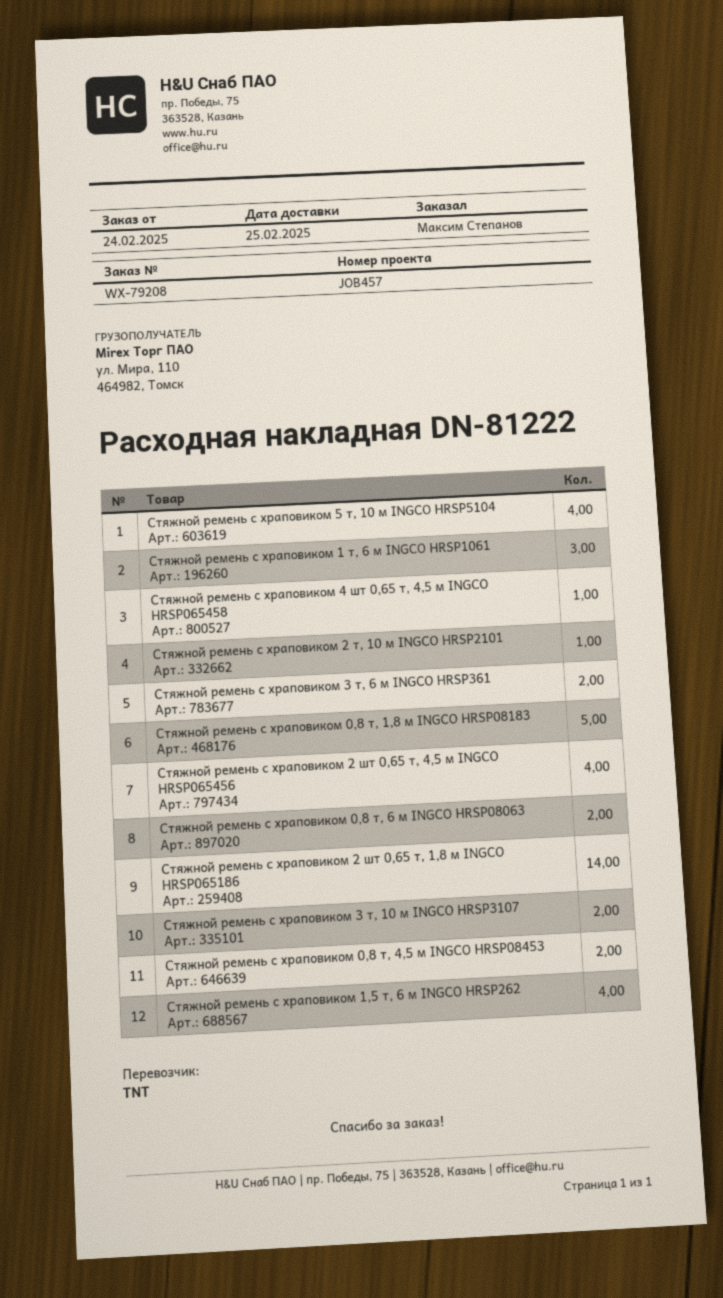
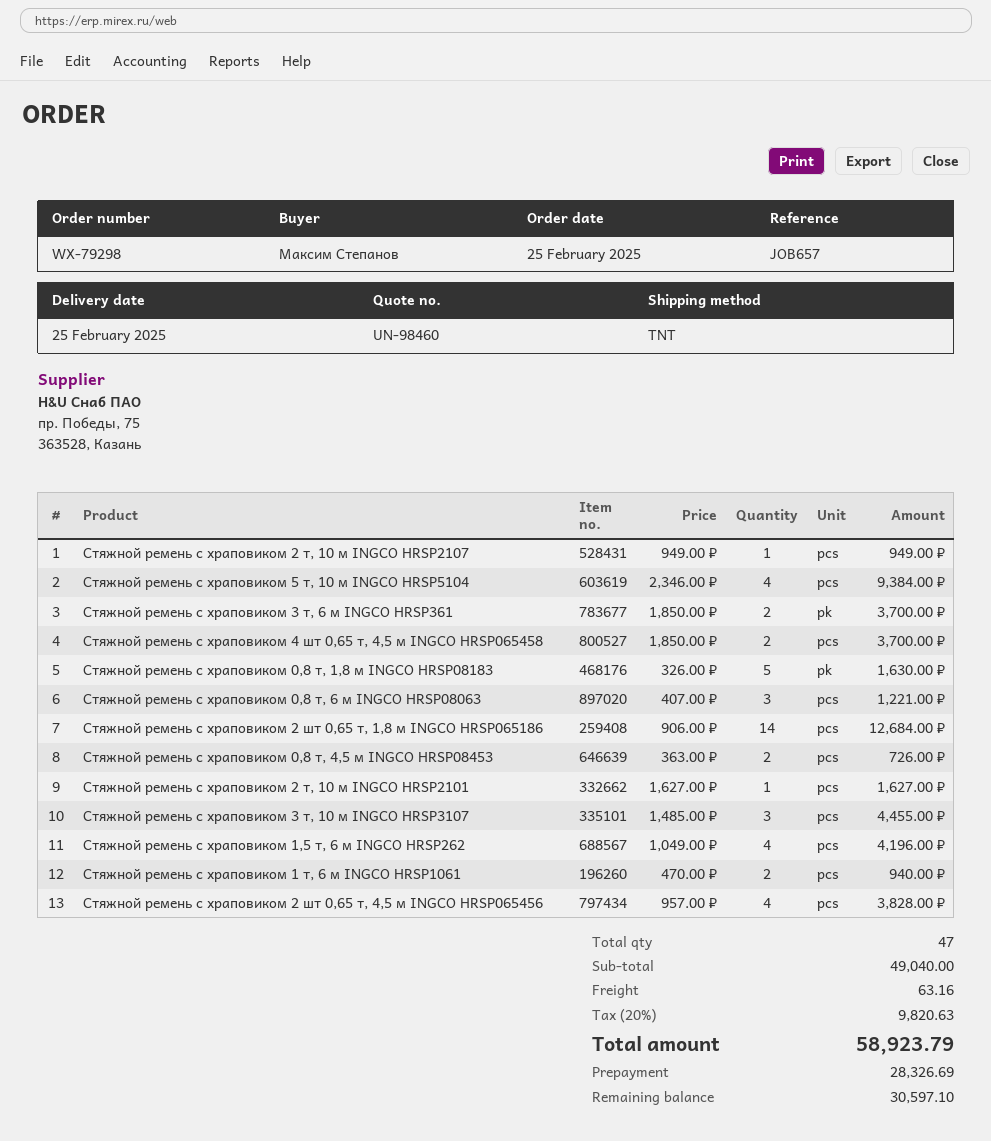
order number: WX-79208 -> WX-79298
order date: 2025-02-24 -> 2025-02-25
reference: JOB457 -> JOB657
Стяжной ремень с храповиком 1 т, 6 м INGCO HRSP1061: 3 -> 2
Стяжной ремень с храповиком 4 шт 0,65 т, 4,5 м INGCO HRSP065458: 1 -> 2
Стяжной ремень с храповиком 0,8 т, 6 м INGCO HRSP08063: 2 -> 3
Стяжной ремень с храповиком 3 т, 10 м INGCO HRSP3107: 2 -> 3
Стяжной ремень с храповиком 2 т, 10 м INGCO HRSP2107: none -> 1

